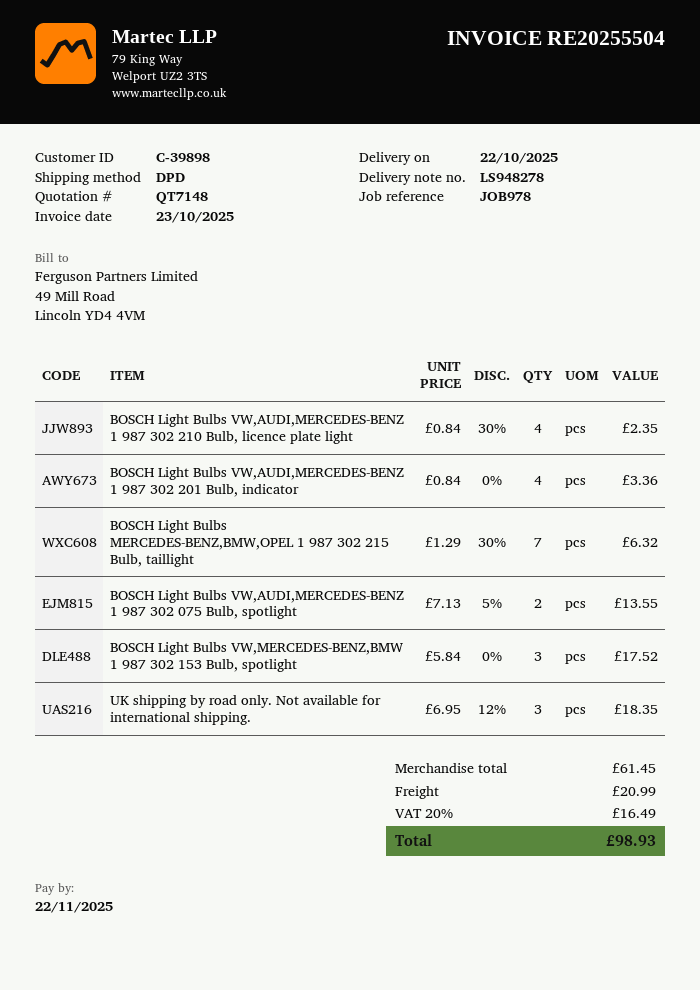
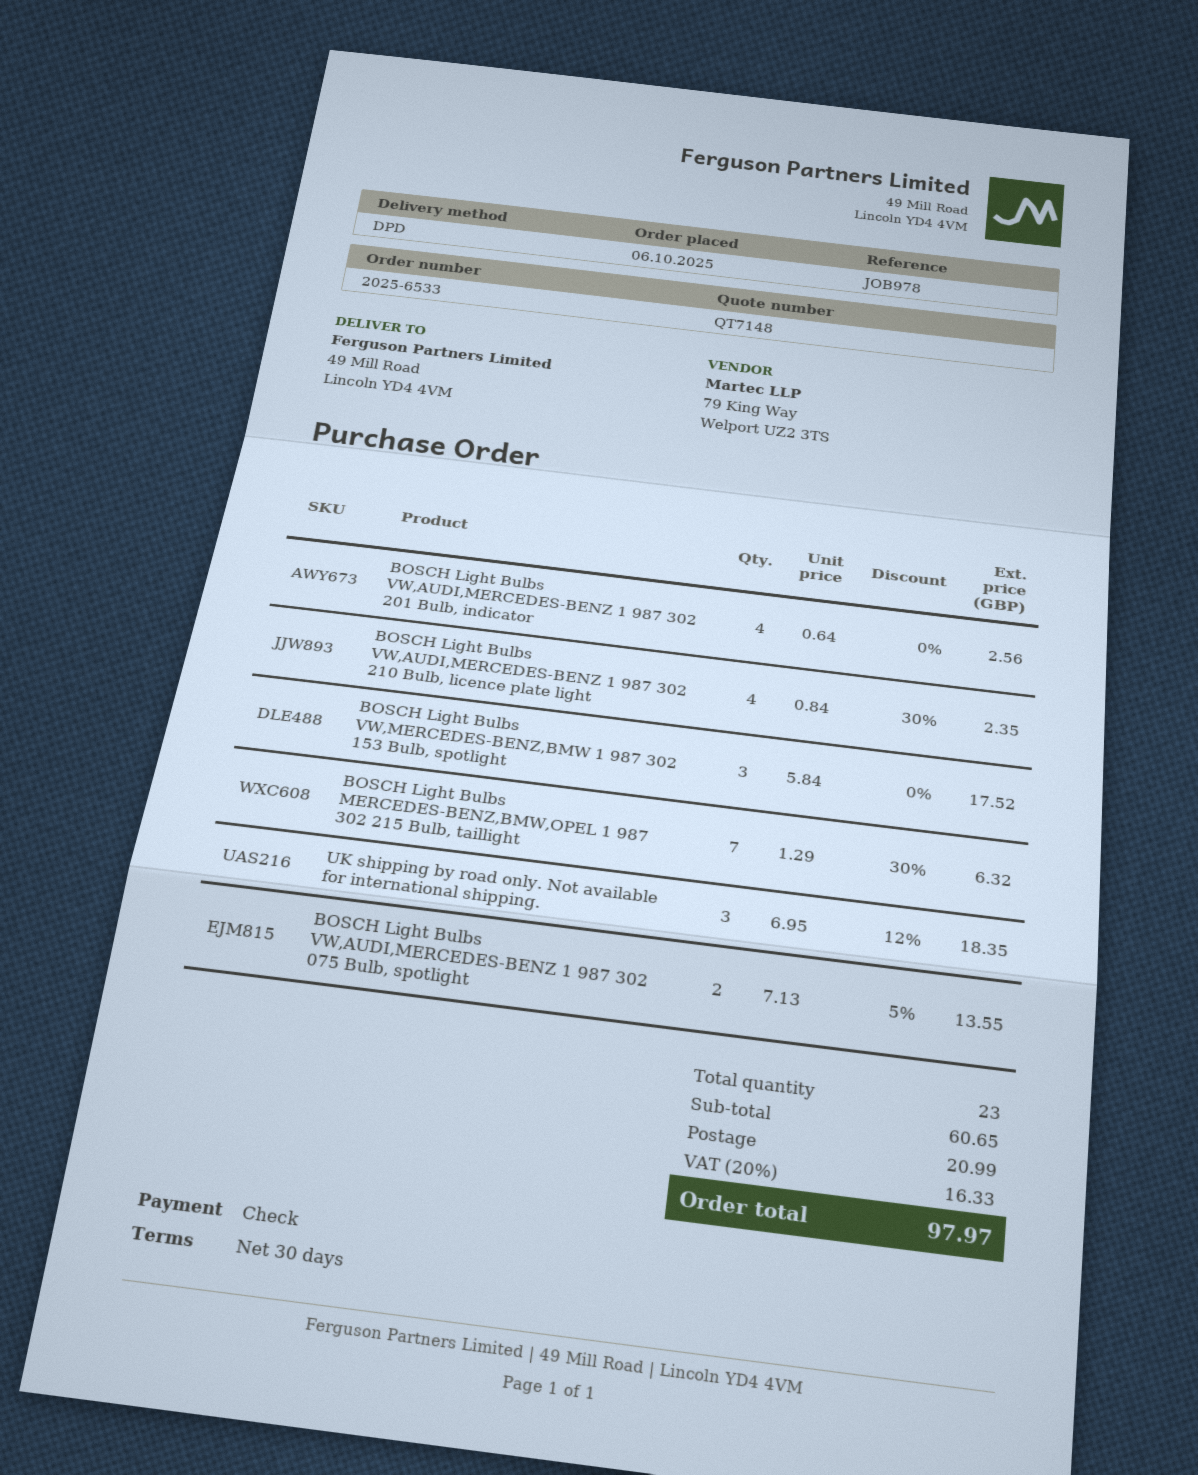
BOSCH Light Bulbs VW,AUDI,MERCEDES-BENZ 1 987 302 201 Bulb, indicator: 4 x 0.84 = 3.36 -> 4 x 0.64 = 2.56
subtotal: 61.45 -> 60.65
tax: 20% = 16.49 -> 20% = 16.33
total: 98.93 -> 97.97

